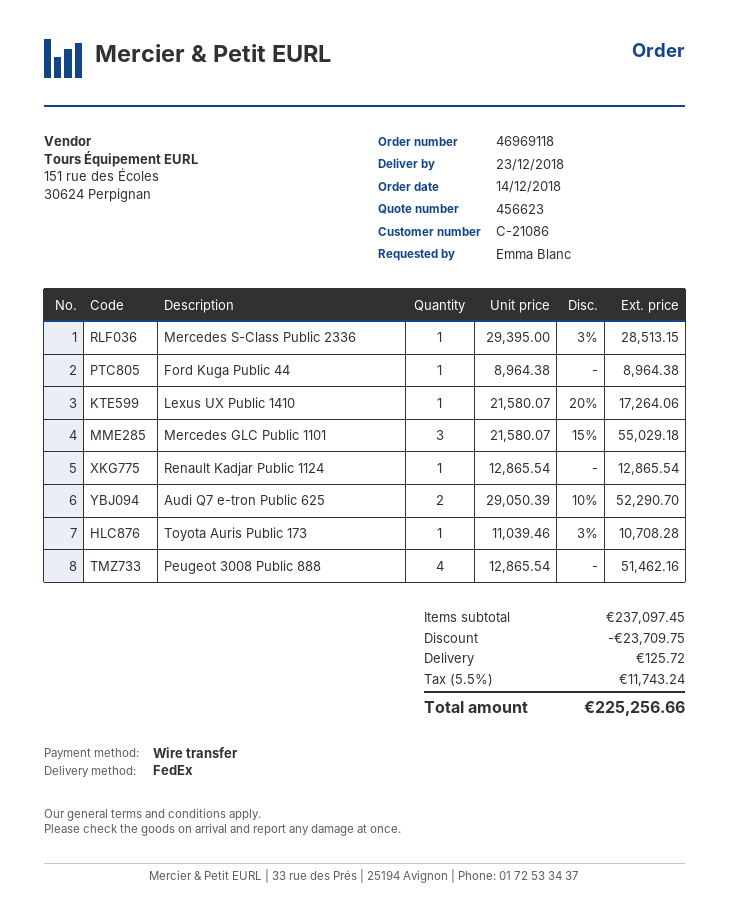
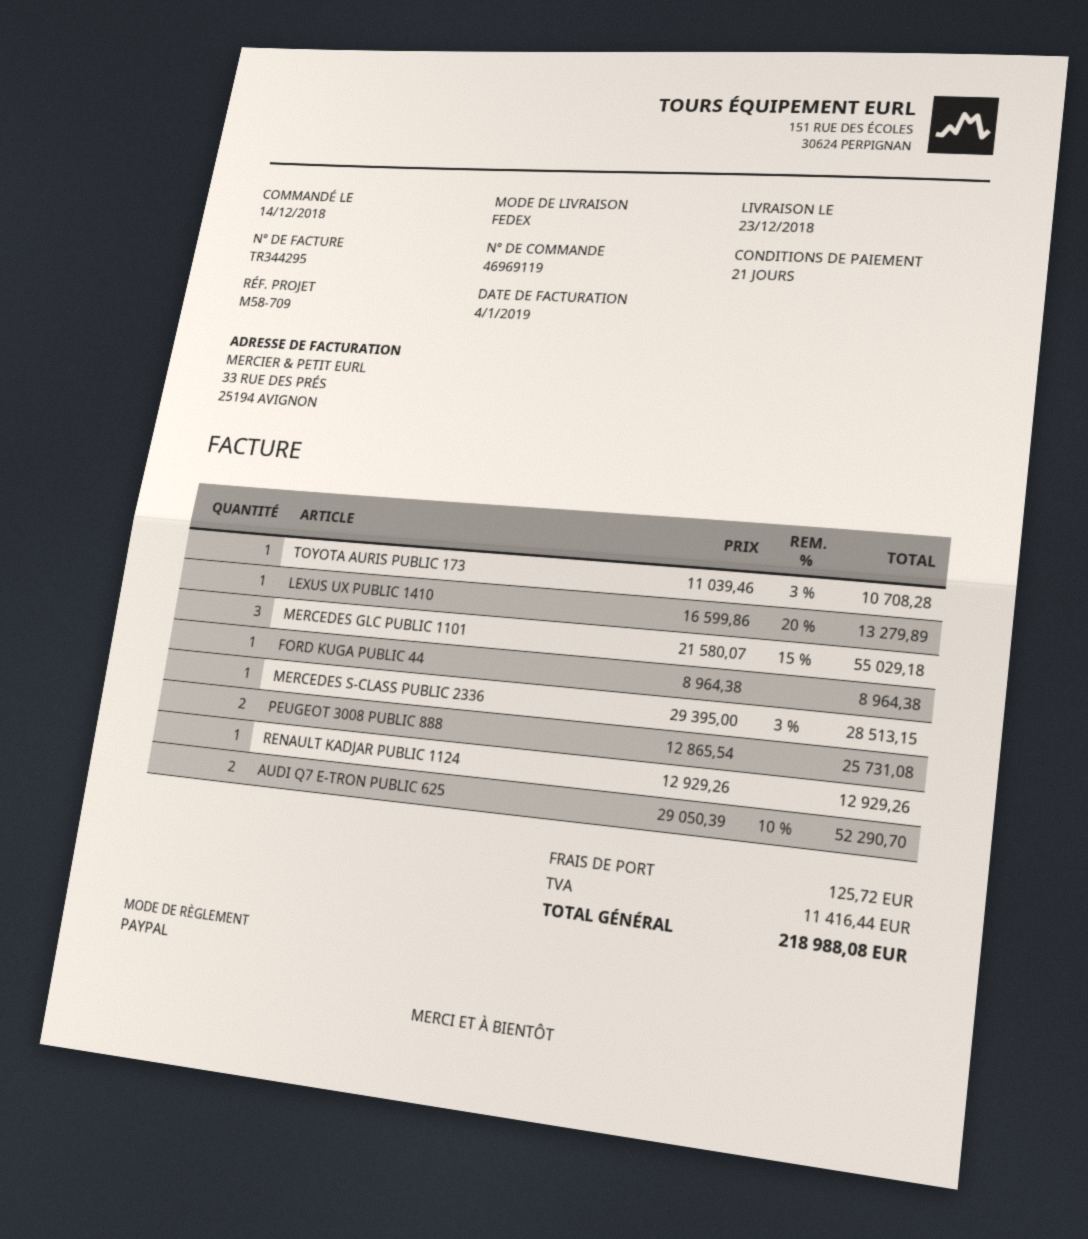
order number: 46969118 -> 46969119
payment method: bank transfer -> PayPal
Lexus UX Public 1410: 1 x 21580.07 - 20% = 17264.06 -> 1 x 16599.86 - 20% = 13279.89
Renault Kadjar Public 1124: 1 x 12865.54 = 12865.54 -> 1 x 12929.26 = 12929.26
Peugeot 3008 Public 888: 4 x 12865.54 = 51462.16 -> 2 x 12865.54 = 25731.08
discount: 23709.75 -> none
tax: 11743.24 -> 11416.44
total: 225256.66 -> 218988.08

